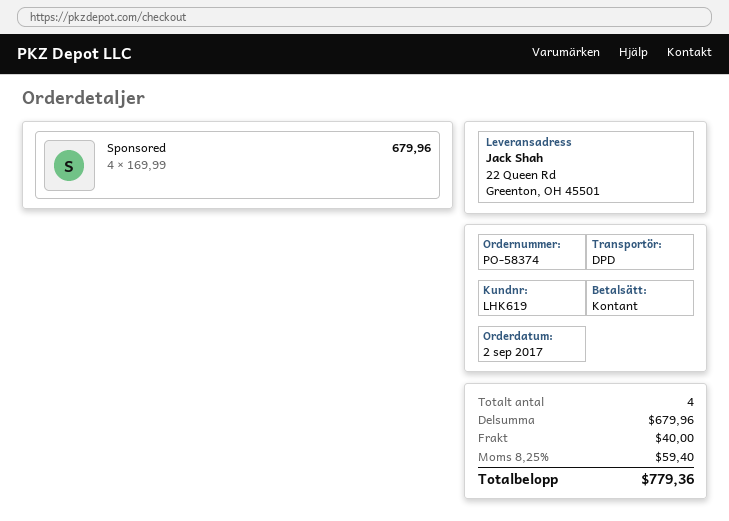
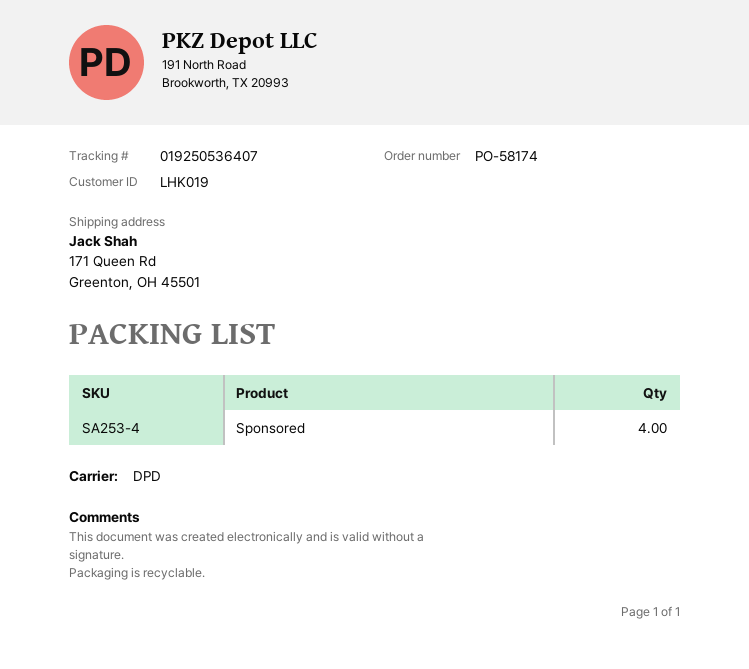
order number: PO-58374 -> PO-58174
customer number: LHK619 -> LHK019
ship to: 22 Queen Rd, Greenton, OH 45501 -> 171 Queen Rd, Greenton, OH 45501

